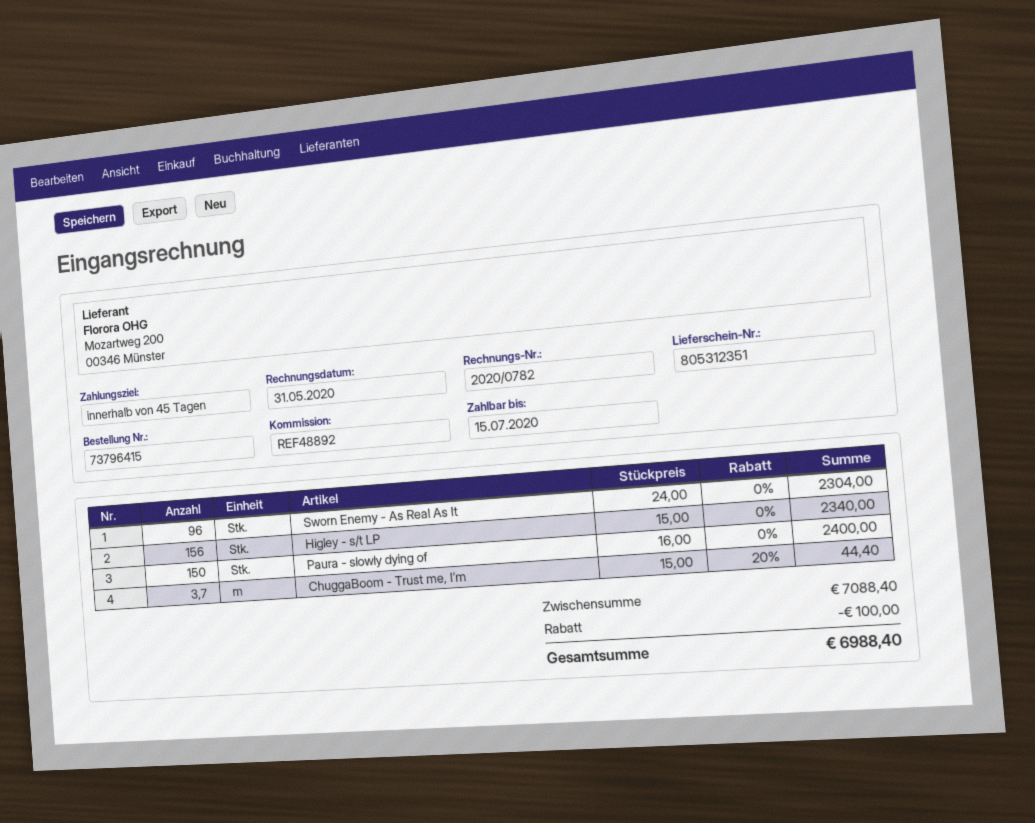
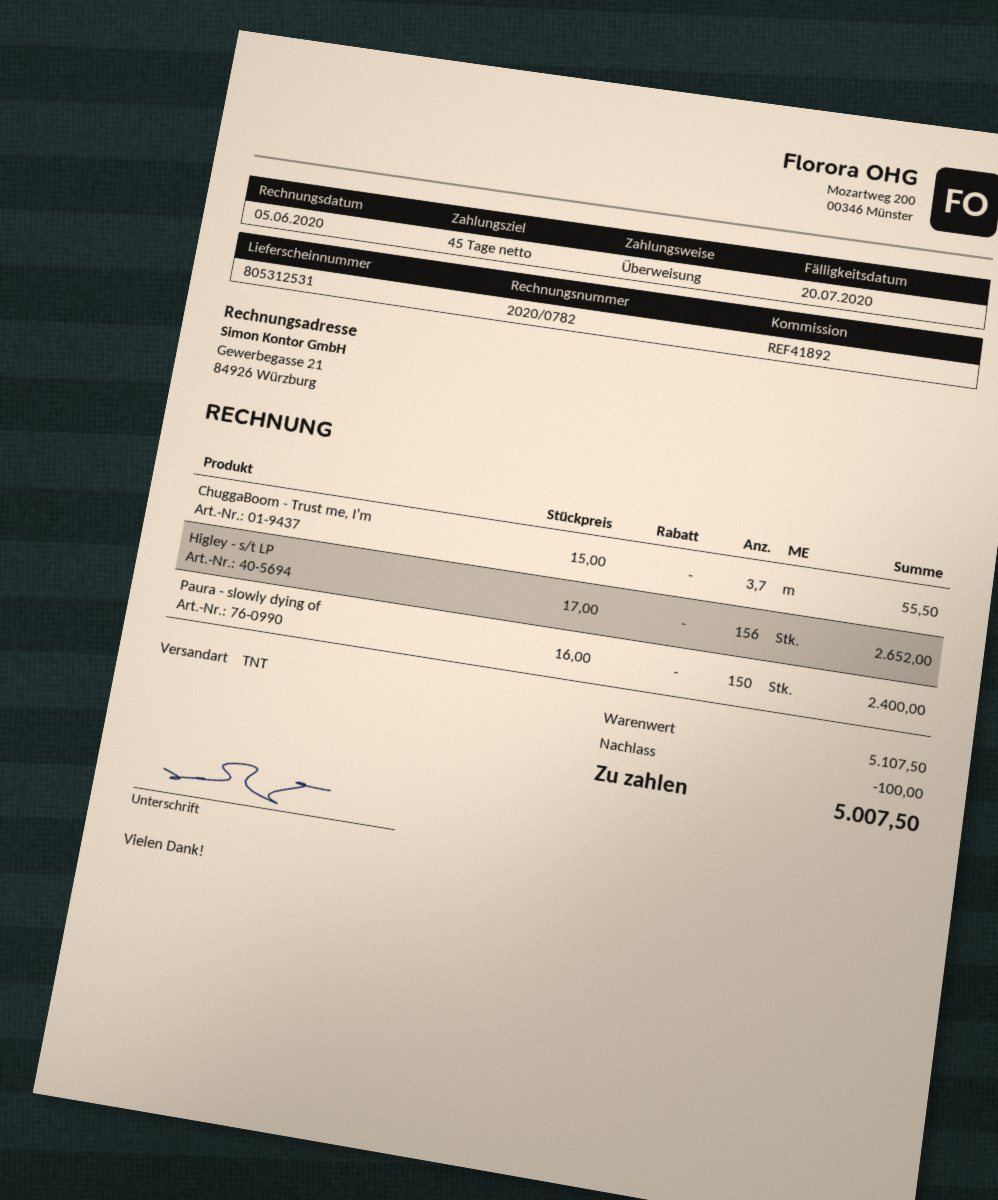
delivery note number: 805312351 -> 805312531
invoice date: 2020-05-31 -> 2020-06-05
due date: 2020-07-15 -> 2020-07-20
reference: REF48892 -> REF41892
Sworn Enemy - As Real As It: 96 x 24.00 = 2304.00 -> none
Higley - s/t LP: 156 x 15.00 = 2340.00 -> 156 x 17.00 = 2652.00
ChuggaBoom - Trust me, I’m: 3.7 x 15.00 - 20% = 44.40 -> 3.7 x 15.00 = 55.50
subtotal: 7088.40 -> 5107.50
total: 6988.40 -> 5007.50

